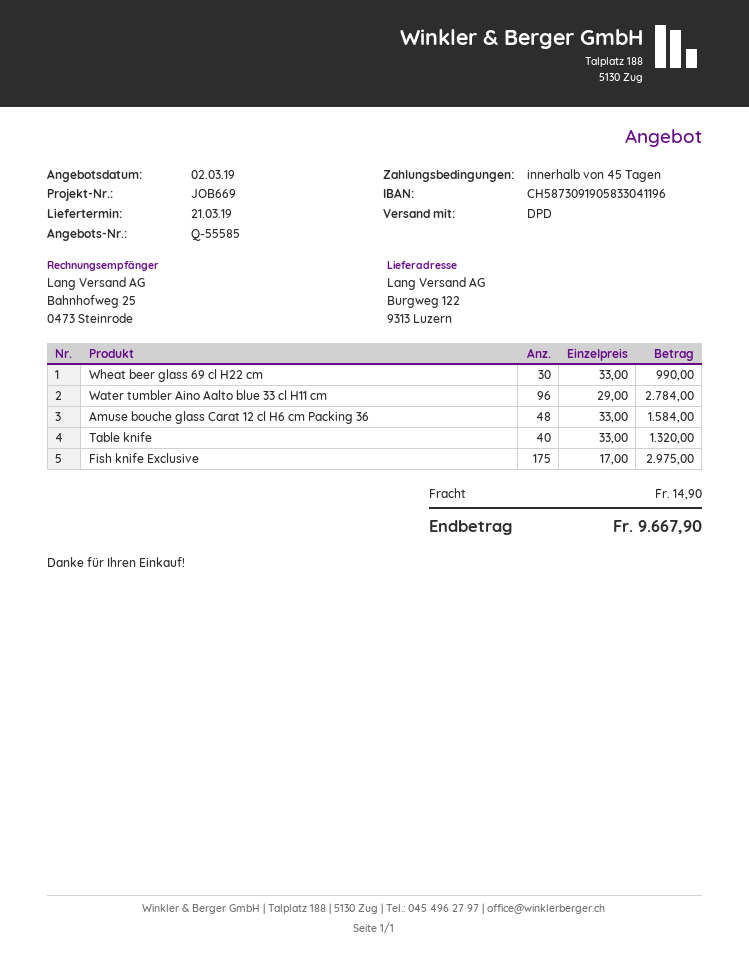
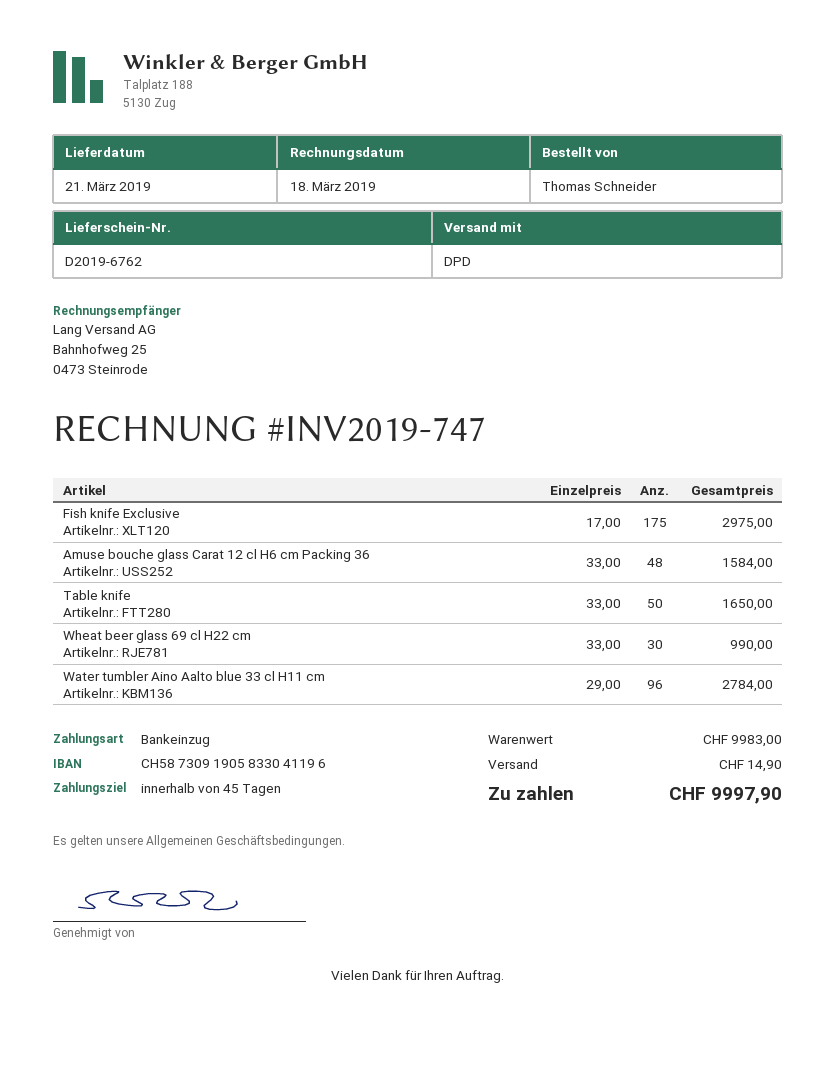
Table knife: 40 x 33.00 = 1320.00 -> 50 x 33.00 = 1650.00
total: 9667.90 -> 9997.90

